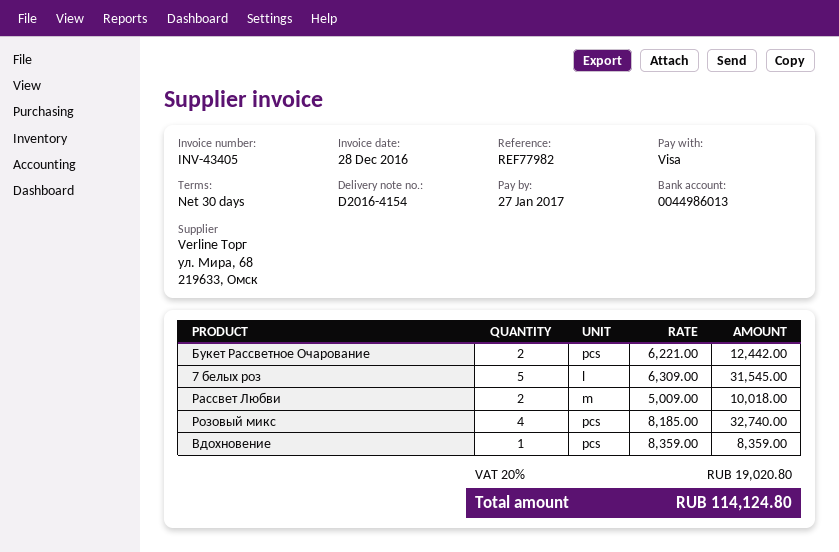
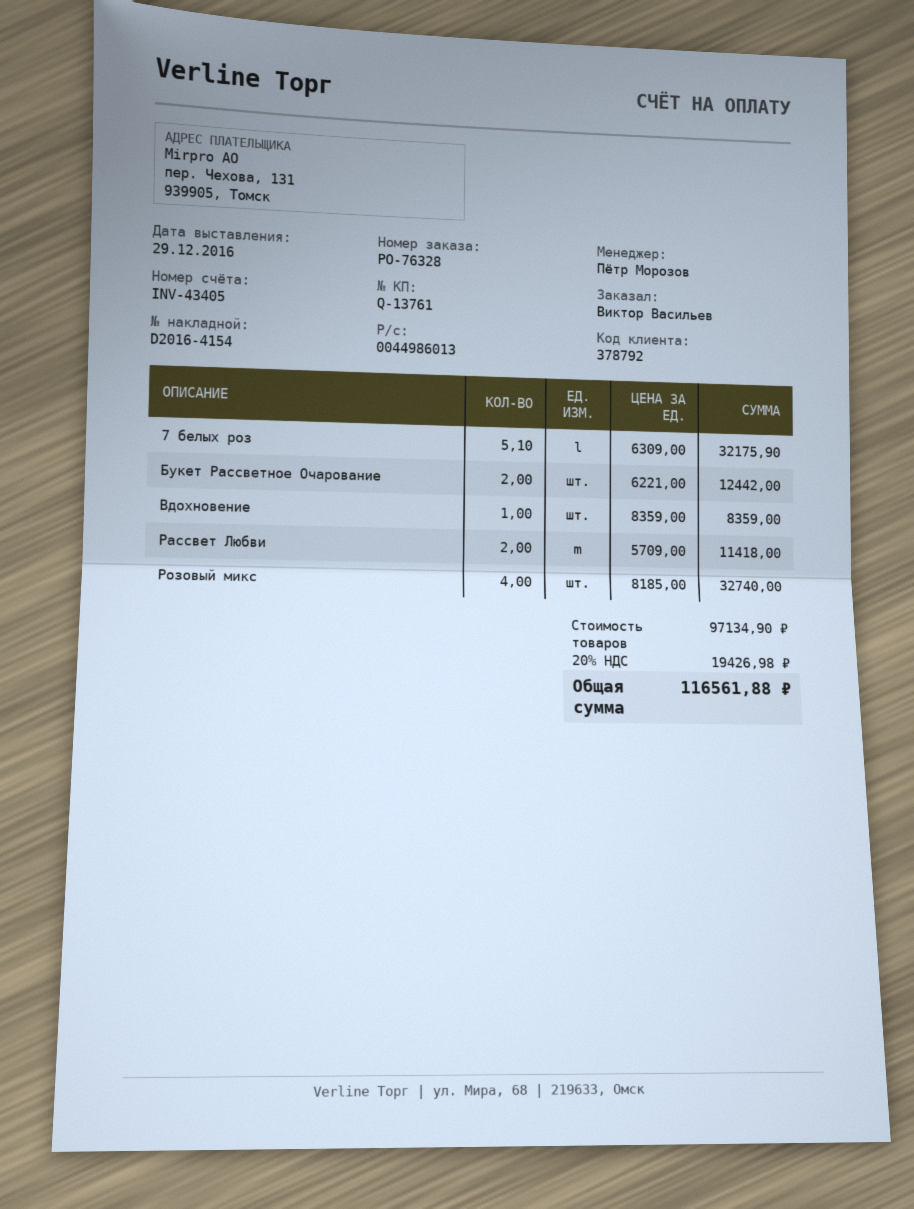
invoice date: 2016-12-28 -> 2016-12-29
7 белых роз: 5 x 6309.00 = 31545.00 -> 5.1 x 6309.00 = 32175.90
Рассвет Любви: 2 x 5009.00 = 10018.00 -> 2 x 5709.00 = 11418.00
tax: 20% = 19020.80 -> 20% = 19426.98
total: 114124.80 -> 116561.88

